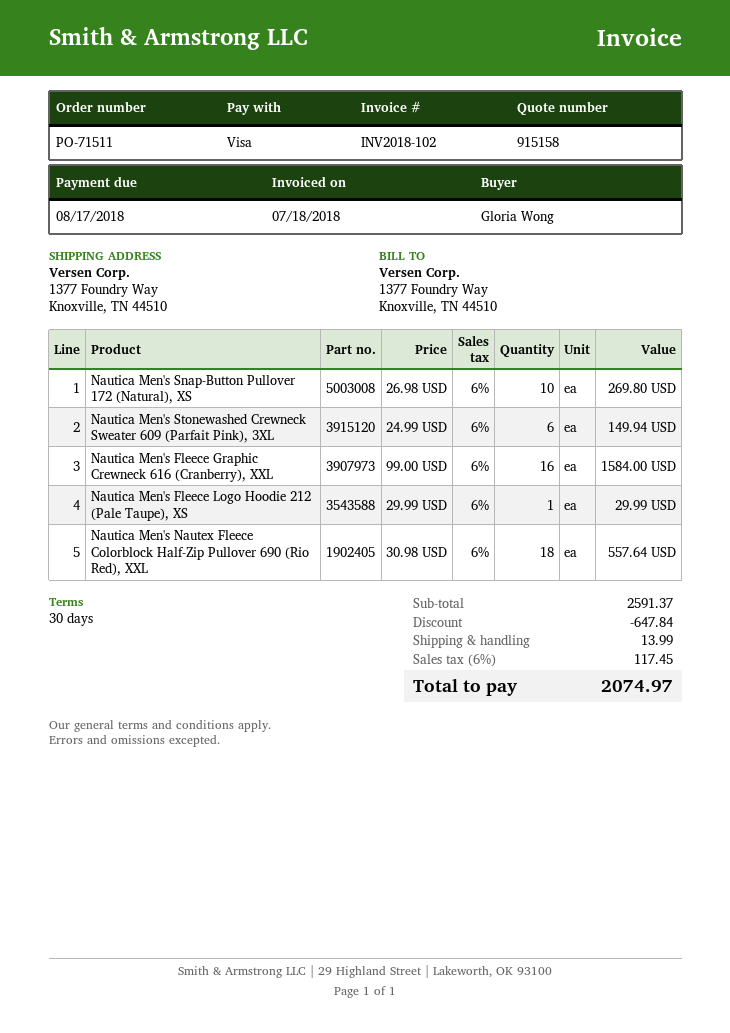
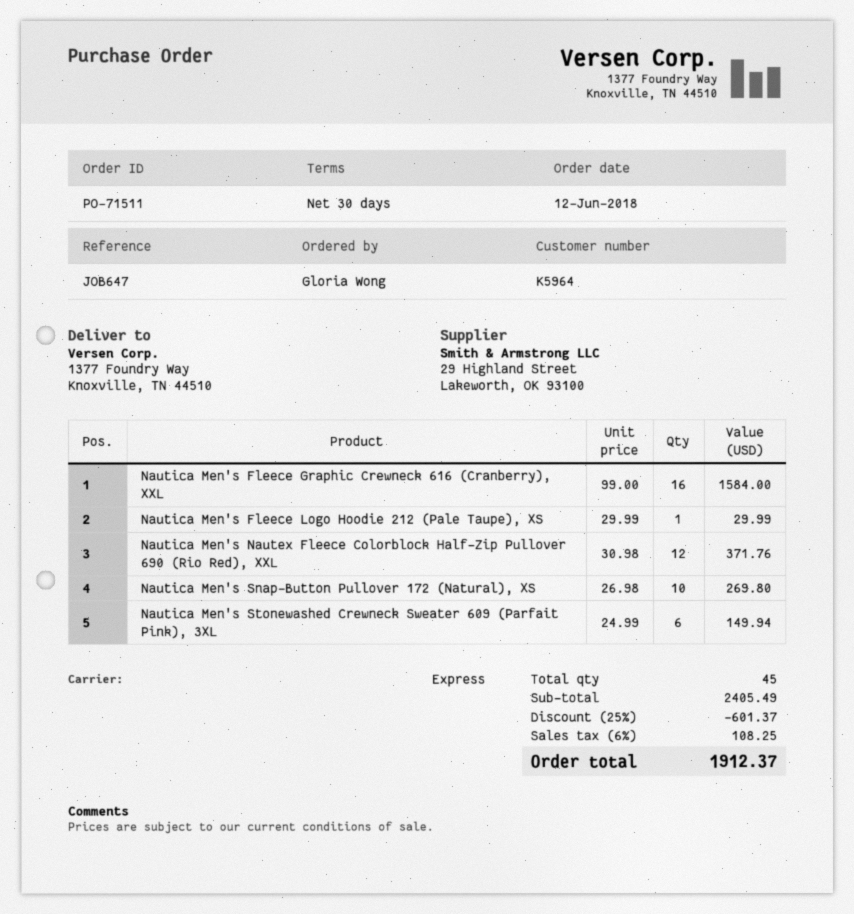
Nautica Men's Nautex Fleece Colorblock Half-Zip Pullover 690 (Rio Red), XXL: 18 x 30.98 = 557.64 -> 12 x 30.98 = 371.76
subtotal: 2591.37 -> 2405.49
discount: 647.84 -> 601.37
shipping: 13.99 -> none
tax: 6% = 117.45 -> 6% = 108.25
total: 2074.97 -> 1912.37

